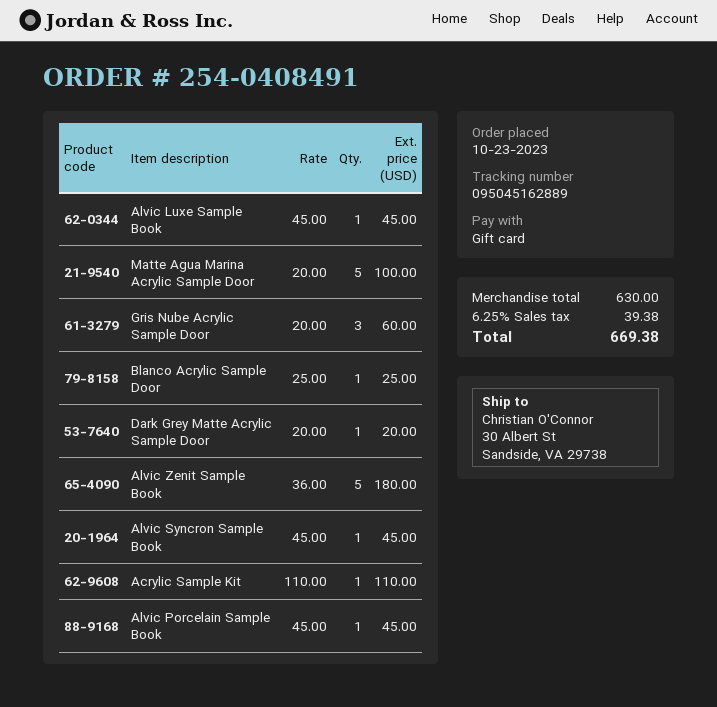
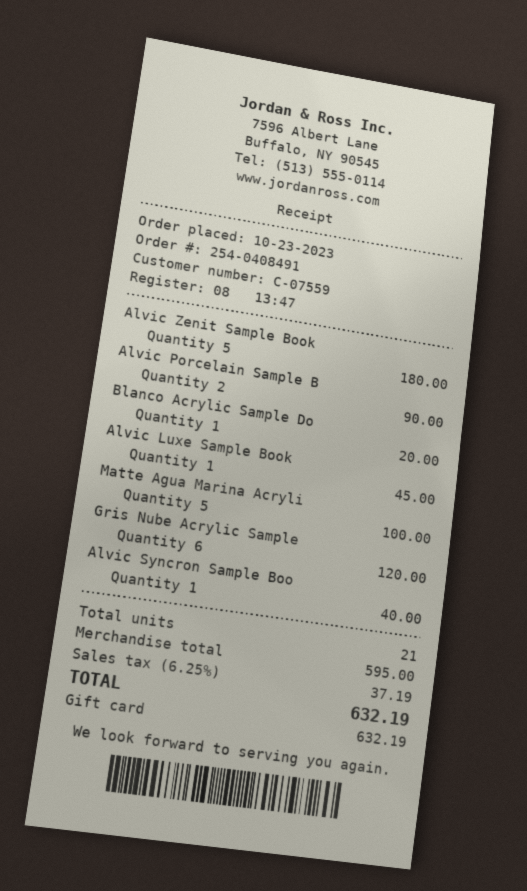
Gris Nube Acrylic Sample Door: 3 for 60.00 -> 6 for 120.00
Blanco Acrylic Sample Door: 1 for 25.00 -> 1 for 20.00
Dark Grey Matte Acrylic Sample Door: 1 for 20.00 -> none
Alvic Syncron Sample Book: 1 for 45.00 -> 1 for 40.00
Acrylic Sample Kit: 1 for 110.00 -> none
Alvic Porcelain Sample Book: 1 for 45.00 -> 2 for 90.00
subtotal: 630.00 -> 595.00
tax: 6.25% = 39.38 -> 6.25% = 37.19
total: 669.38 -> 632.19

